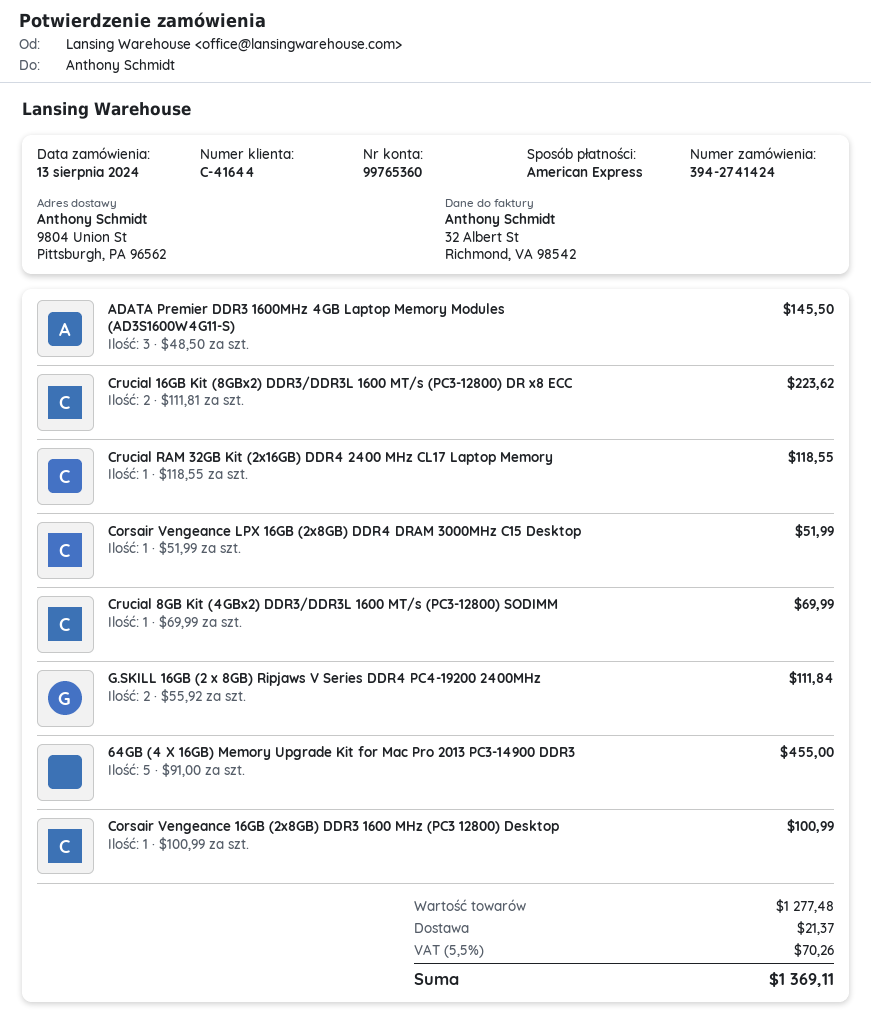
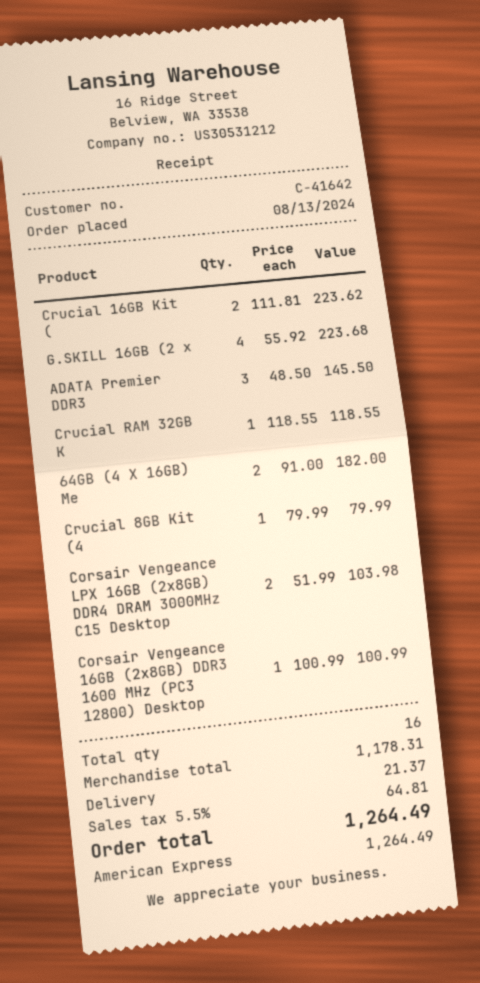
customer number: C-41644 -> C-41642
Corsair Vengeance LPX 16GB (2x8GB) DDR4 DRAM 3000MHz C15 Desktop: 1 x 51.99 = 51.99 -> 2 x 51.99 = 103.98
Crucial 8GB Kit (4GBx2) DDR3/DDR3L 1600 MT/s (PC3-12800) SODIMM: 1 x 69.99 = 69.99 -> 1 x 79.99 = 79.99
G.SKILL 16GB (2 x 8GB) Ripjaws V Series DDR4 PC4-19200 2400MHz: 2 x 55.92 = 111.84 -> 4 x 55.92 = 223.68
64GB (4 X 16GB) Memory Upgrade Kit for Mac Pro 2013 PC3-14900 DDR3: 5 x 91.00 = 455.00 -> 2 x 91.00 = 182.00
subtotal: 1277.48 -> 1178.31
tax: 5.5% = 70.26 -> 5.5% = 64.81
total: 1369.11 -> 1264.49

